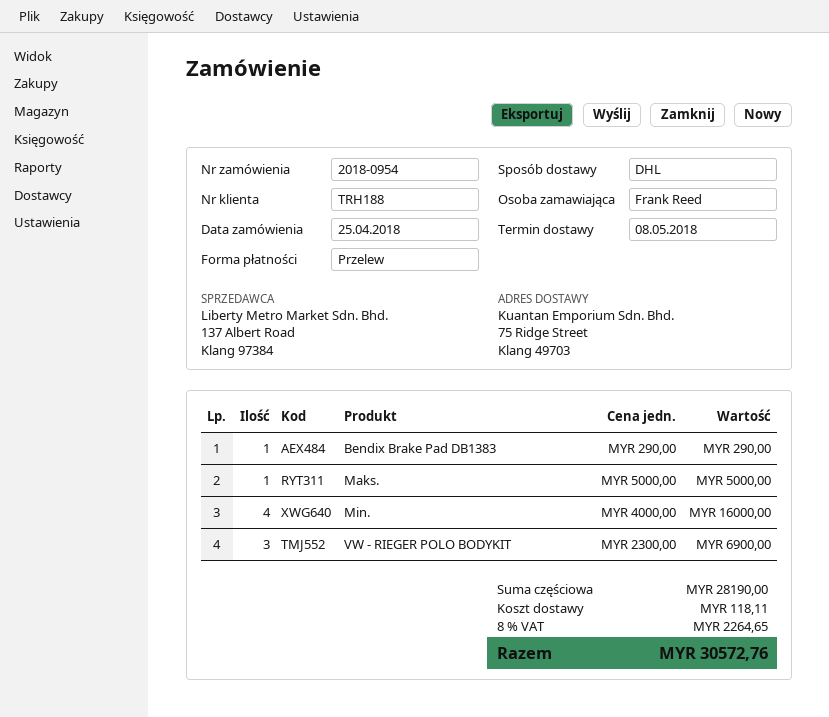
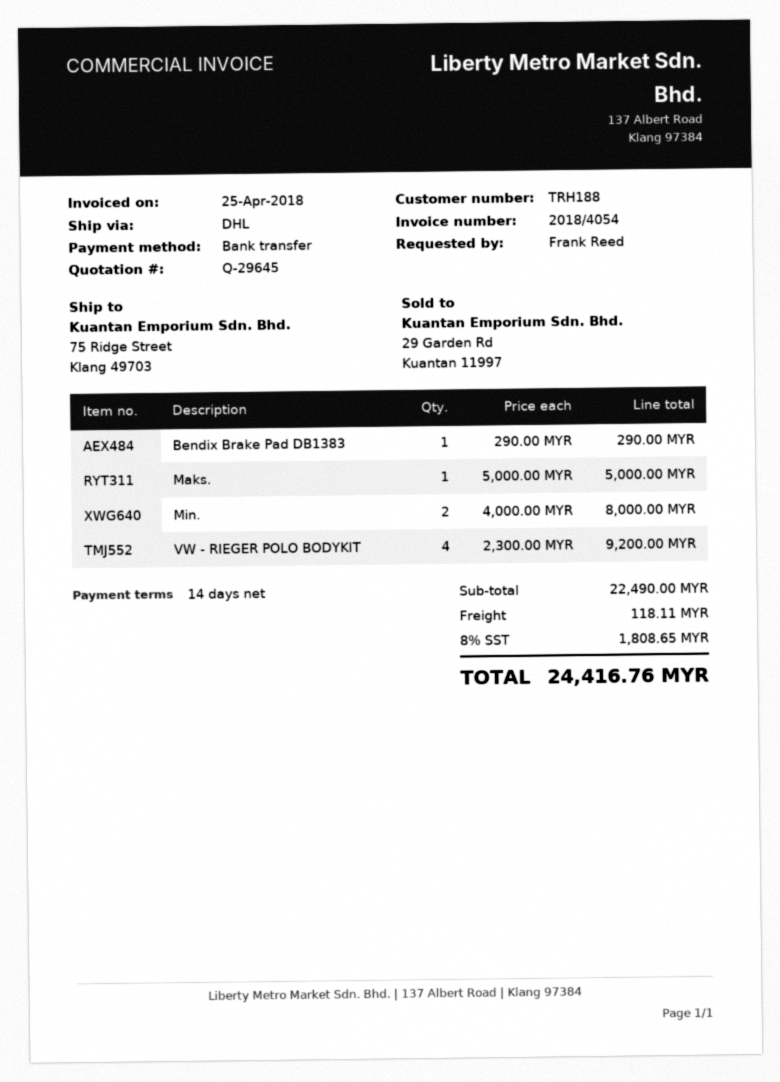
Min.: 4 x 4000.00 = 16000.00 -> 2 x 4000.00 = 8000.00
VW - RIEGER POLO BODYKIT: 3 x 2300.00 = 6900.00 -> 4 x 2300.00 = 9200.00
subtotal: 28190.00 -> 22490.00
tax: 8% = 2264.65 -> 8% = 1808.65
total: 30572.76 -> 24416.76

